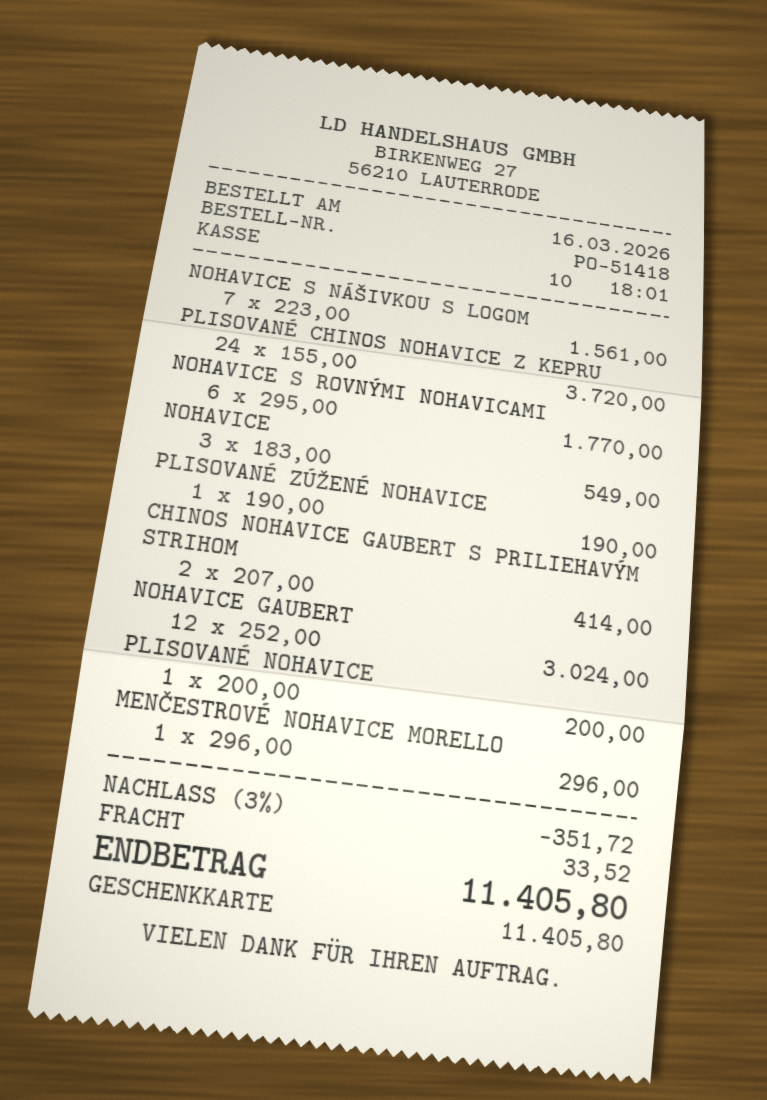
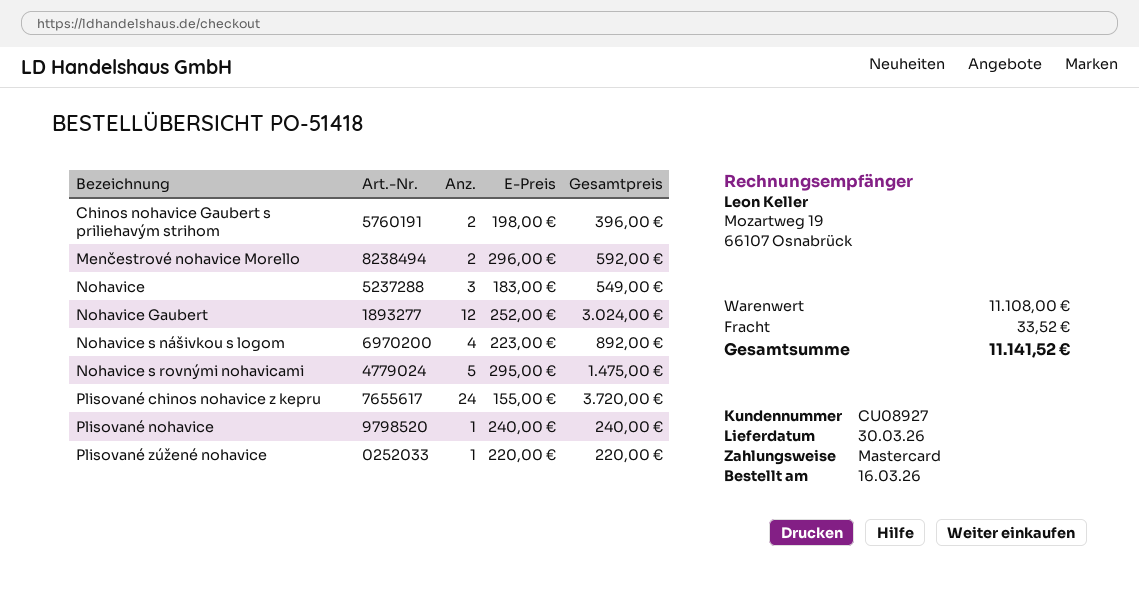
payment method: gift card -> Mastercard
NOHAVICE S NÁŠIVKOU S LOGOM: 7 x 223.00 = 1561.00 -> 4 x 223.00 = 892.00
NOHAVICE S ROVNÝMI NOHAVICAMI: 6 x 295.00 = 1770.00 -> 5 x 295.00 = 1475.00
PLISOVANÉ ZÚŽENÉ NOHAVICE: 1 x 190.00 = 190.00 -> 1 x 220.00 = 220.00
CHINOS NOHAVICE GAUBERT S PRILIEHAVÝM STRIHOM: 2 x 207.00 = 414.00 -> 2 x 198.00 = 396.00
PLISOVANÉ NOHAVICE: 1 x 200.00 = 200.00 -> 1 x 240.00 = 240.00
MENČESTROVÉ NOHAVICE MORELLO: 1 x 296.00 = 296.00 -> 2 x 296.00 = 592.00
discount: 3% = 351.72 -> none
total: 11405.80 -> 11141.52

